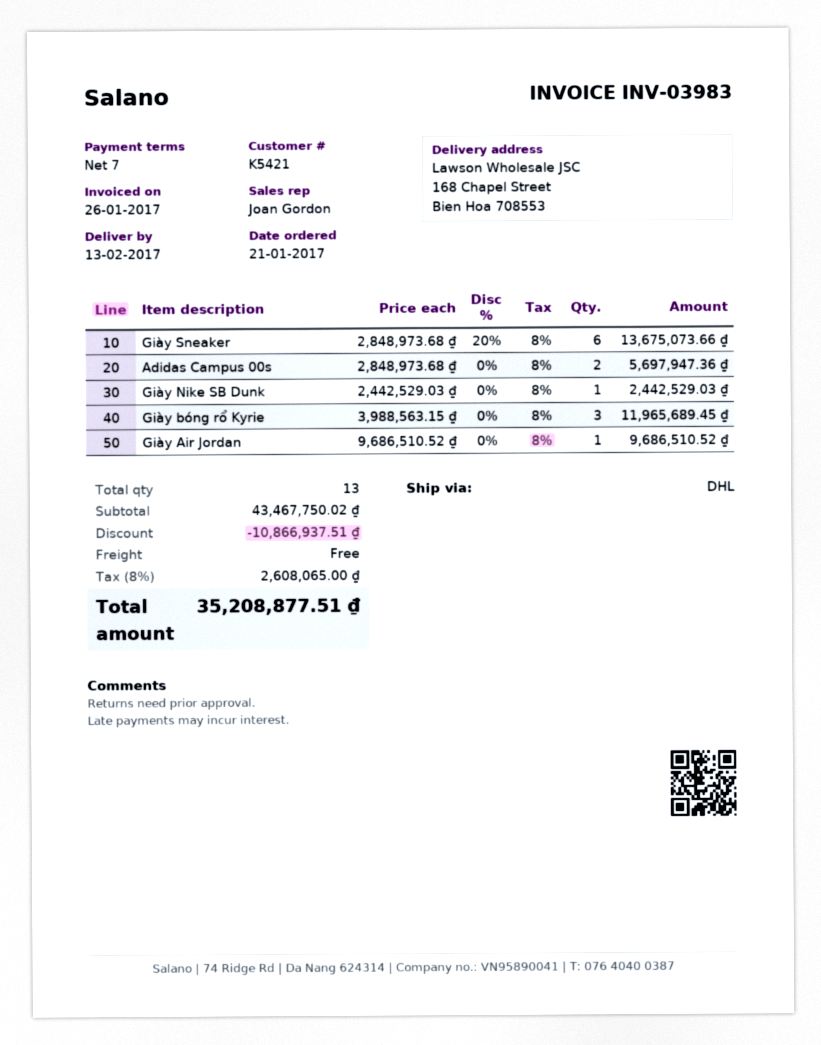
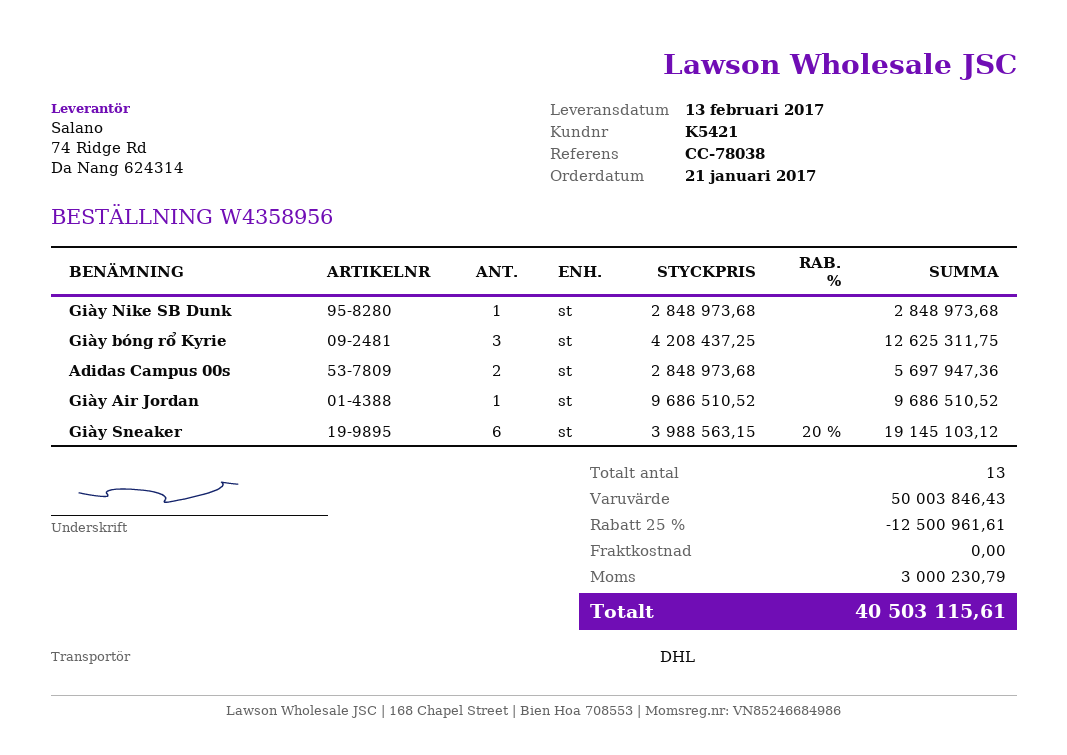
Giày Sneaker: 6 x 2848973.68 - 20% = 13675073.66 -> 6 x 3988563.15 - 20% = 19145103.12
Giày Nike SB Dunk: 1 x 2442529.03 = 2442529.03 -> 1 x 2848973.68 = 2848973.68
Giày bóng rổ Kyrie: 3 x 3988563.15 = 11965689.45 -> 3 x 4208437.25 = 12625311.75
subtotal: 43467750.02 -> 50003846.43
discount: 10866937.51 -> 12500961.61
tax: 2608065.00 -> 3000230.79
total: 35208877.51 -> 40503115.61

